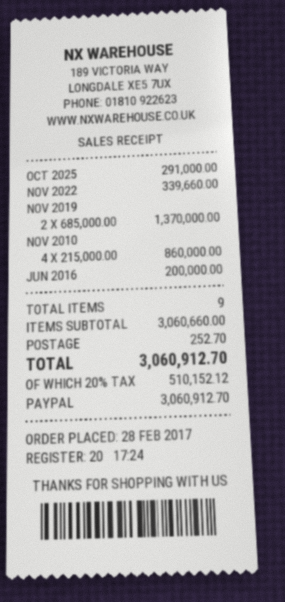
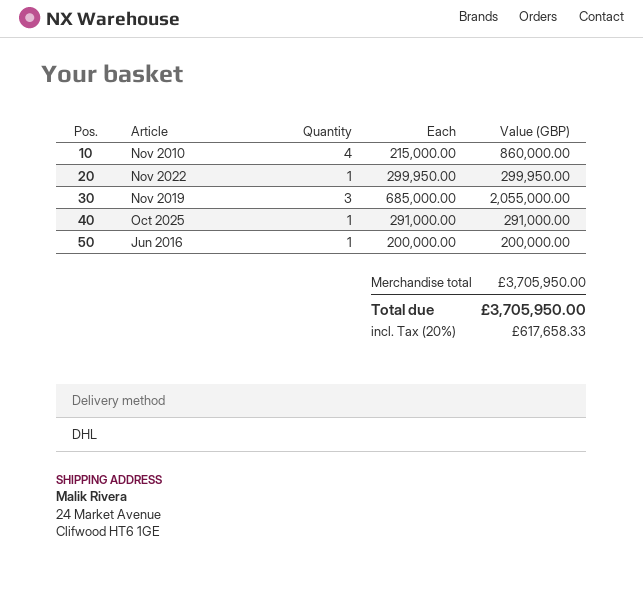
NOV 2022: 1 x 339660.00 = 339660.00 -> 1 x 299950.00 = 299950.00
NOV 2019: 2 x 685000.00 = 1370000.00 -> 3 x 685000.00 = 2055000.00
subtotal: 3060660.00 -> 3705950.00
shipping: 252.70 -> none
tax: 20% = 510152.12 -> 20% = 617658.33
total: 3060912.70 -> 3705950.00

